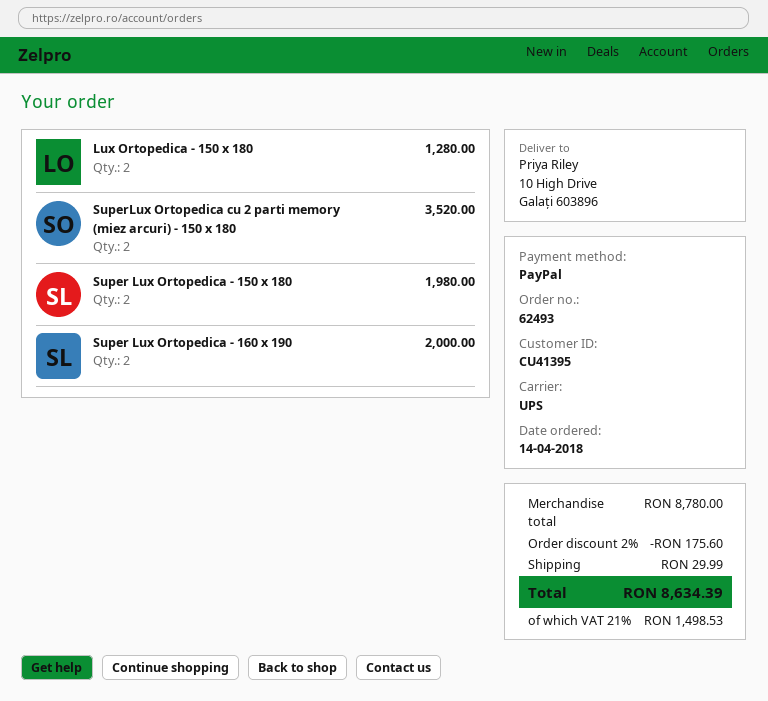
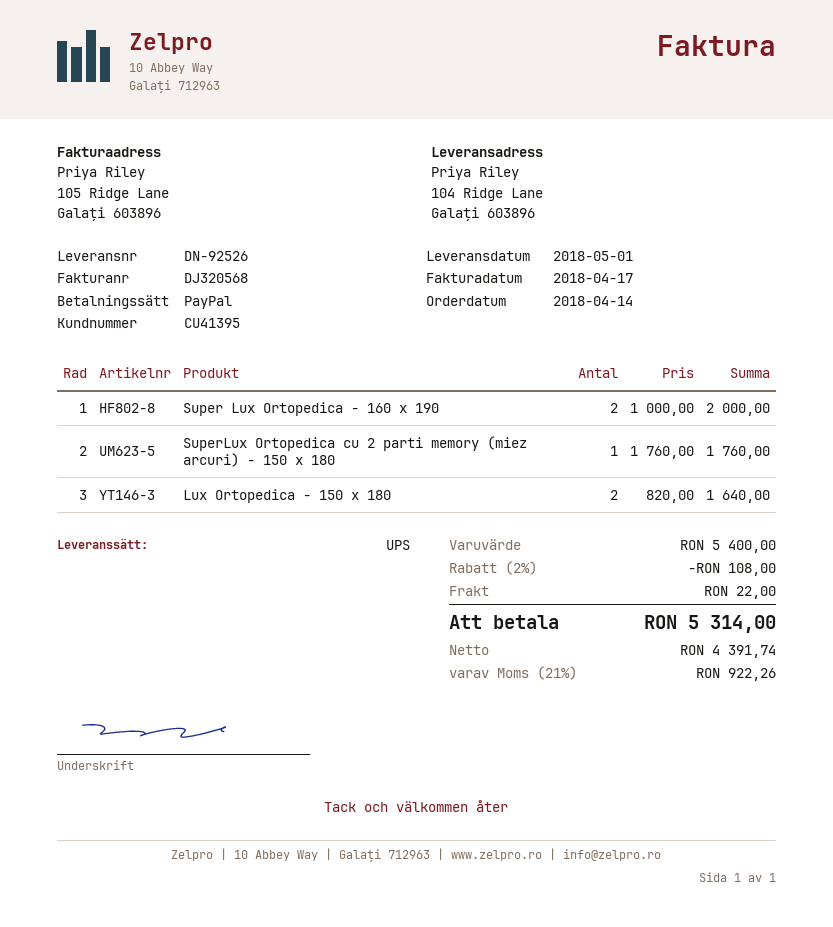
ship to: 10 High Drive, Galați 603896 -> 104 Ridge Lane, Galați 603896
Lux Ortopedica - 150 x 180: 2 for 1280.00 -> 2 for 1640.00
SuperLux Ortopedica cu 2 parti memory (miez arcuri) - 150 x 180: 2 for 3520.00 -> 1 for 1760.00
Super Lux Ortopedica - 150 x 180: 2 for 1980.00 -> none
subtotal: 8780.00 -> 5400.00
discount: 2% = 175.60 -> 2% = 108.00
shipping: 29.99 -> 22.00
tax: 21% = 1498.53 -> 21% = 922.26
total: 8634.39 -> 5314.00

